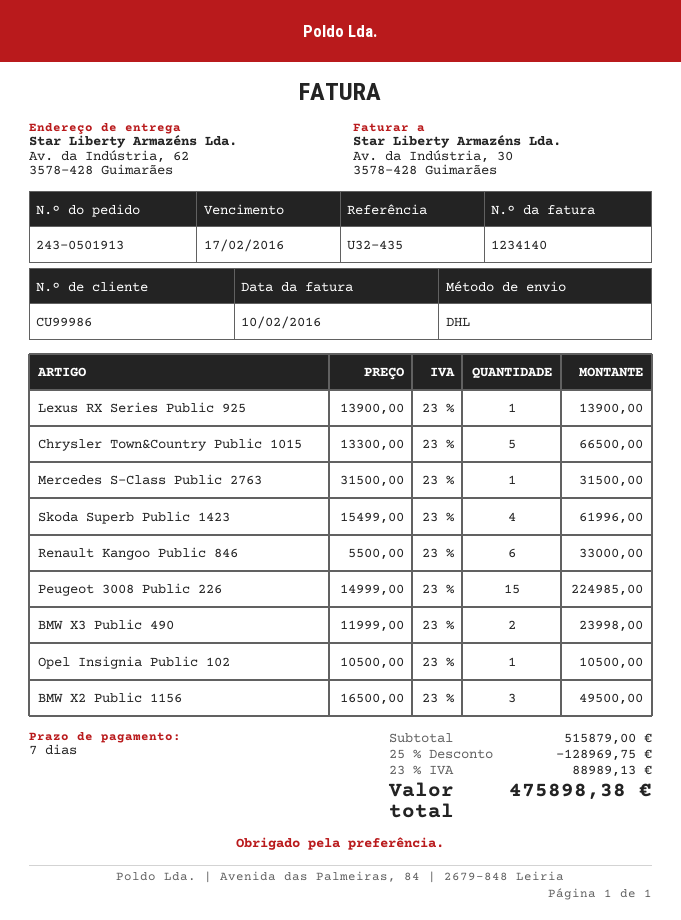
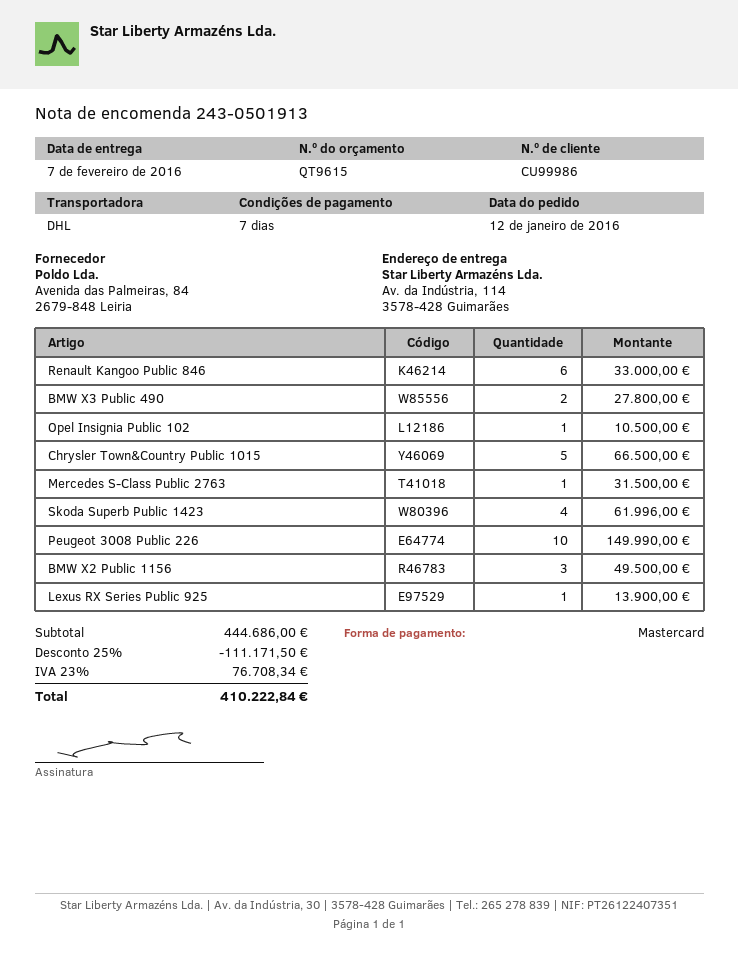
ship to: Av. da Indústria, 62, 3578-428 Guimarães -> Av. da Indústria, 114, 3578-428 Guimarães
Peugeot 3008 Public 226: 15 for 224985.00 -> 10 for 149990.00
BMW X3 Public 490: 2 for 23998.00 -> 2 for 27800.00
subtotal: 515879.00 -> 444686.00
discount: 25% = 128969.75 -> 25% = 111171.50
tax: 23% = 88989.13 -> 23% = 76708.34
total: 475898.38 -> 410222.84

